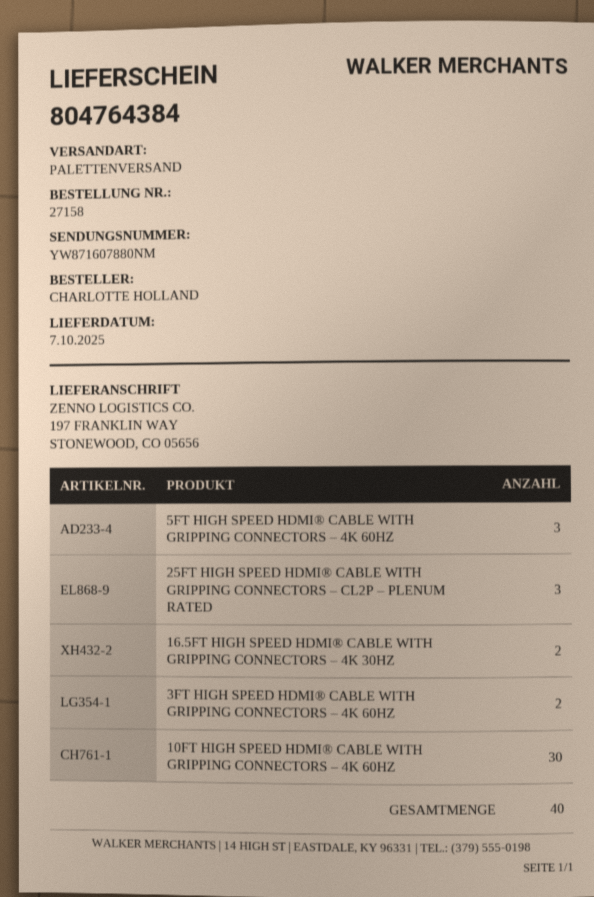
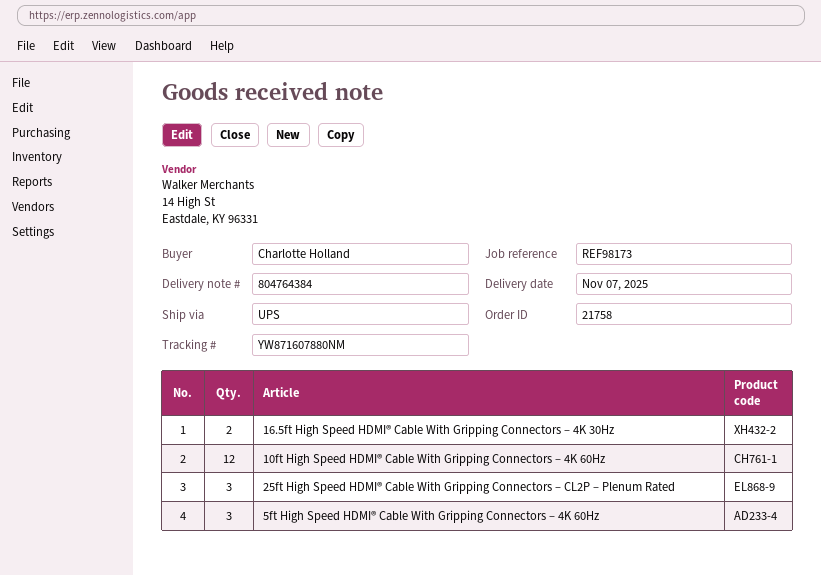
order number: 27158 -> 21758
delivery date: 2025-10-07 -> 2025-11-07
shipping method: pallet freight -> UPS
3FT HIGH SPEED HDMI® CABLE WITH GRIPPING CONNECTORS – 4K 60HZ: 2 -> none
10FT HIGH SPEED HDMI® CABLE WITH GRIPPING CONNECTORS – 4K 60HZ: 30 -> 12

